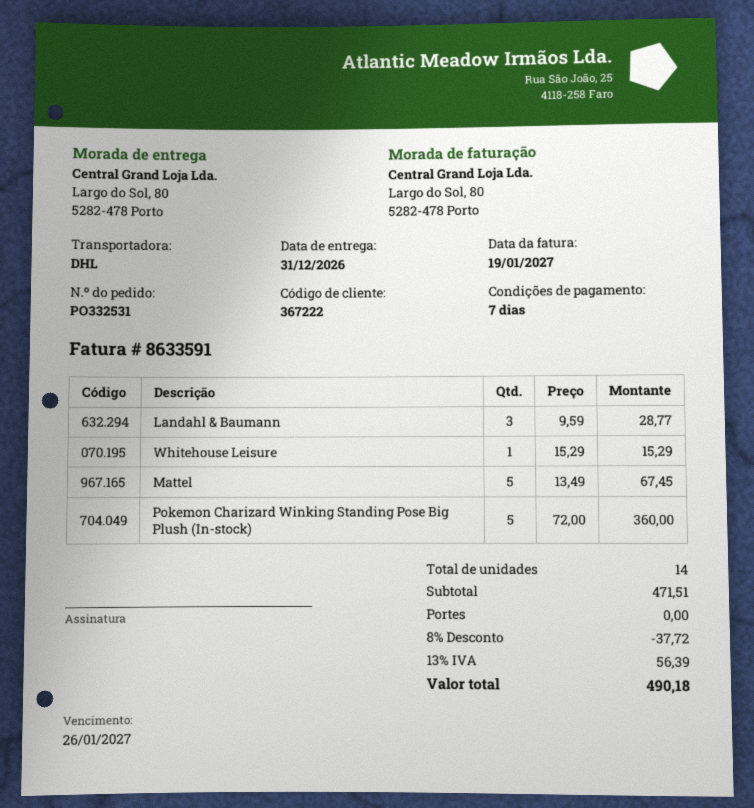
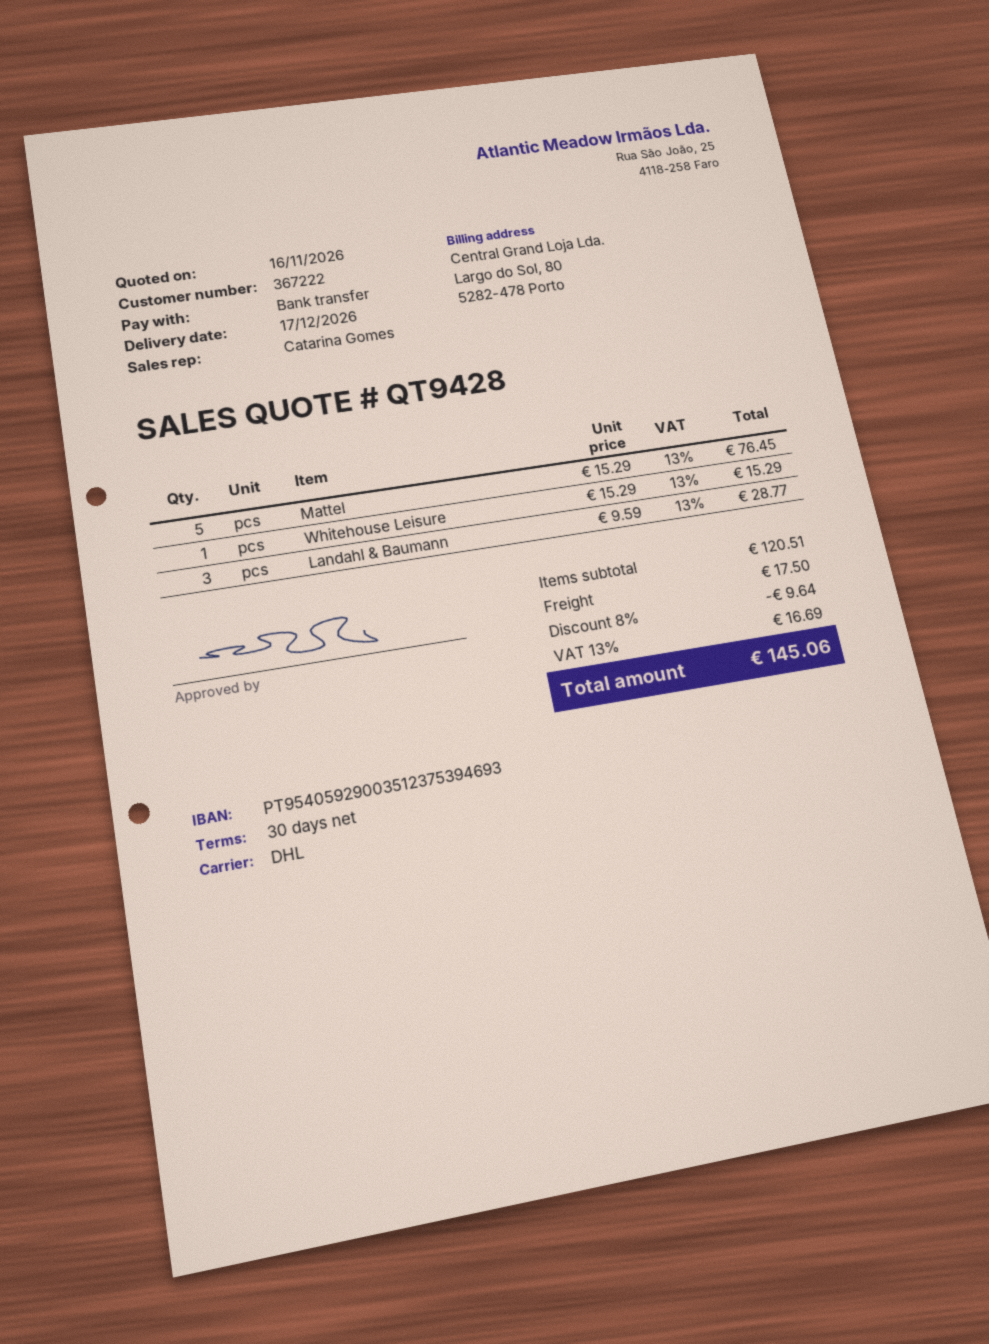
delivery date: 2026-12-31 -> 2026-12-17
payment terms: 7 days -> 30 days
Mattel: 5 x 13.49 = 67.45 -> 5 x 15.29 = 76.45
Pokemon Charizard Winking Standing Pose Big Plush (In-stock): 5 x 72.00 = 360.00 -> none
subtotal: 471.51 -> 120.51
discount: 8% = 37.72 -> 8% = 9.64
shipping: 0.00 -> 17.50
tax: 13% = 56.39 -> 13% = 16.69
total: 490.18 -> 145.06

